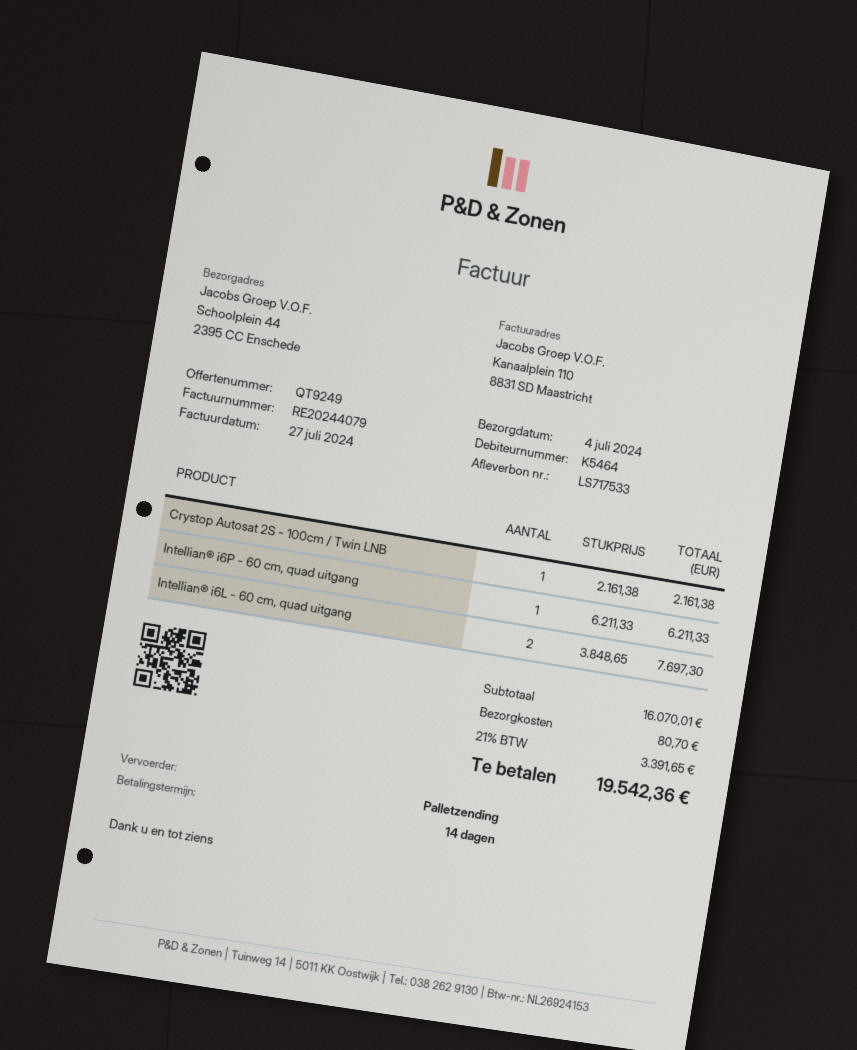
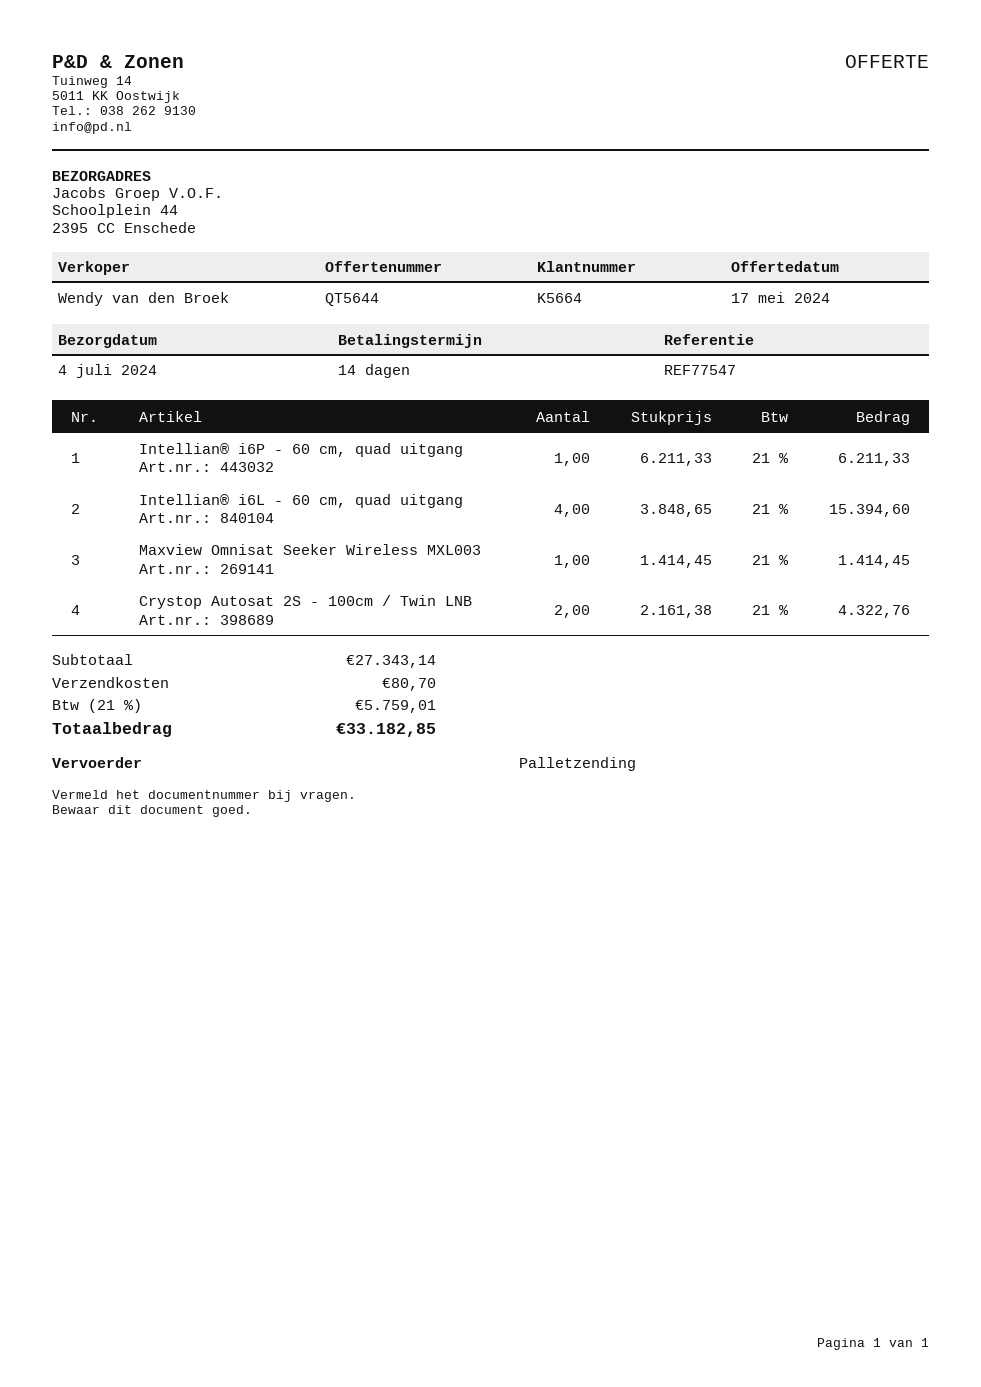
quote number: QT9249 -> QT5644
customer number: K5464 -> K5664
Crystop Autosat 2S - 100cm / Twin LNB: 1 x 2161.38 = 2161.38 -> 2 x 2161.38 = 4322.76
Intellian® i6L - 60 cm, quad uitgang: 2 x 3848.65 = 7697.30 -> 4 x 3848.65 = 15394.60
Maxview Omnisat Seeker Wireless MXL003: none -> 1 x 1414.45 = 1414.45
subtotal: 16070.01 -> 27343.14
tax: 21% = 3391.65 -> 21% = 5759.01
total: 19542.36 -> 33182.85

